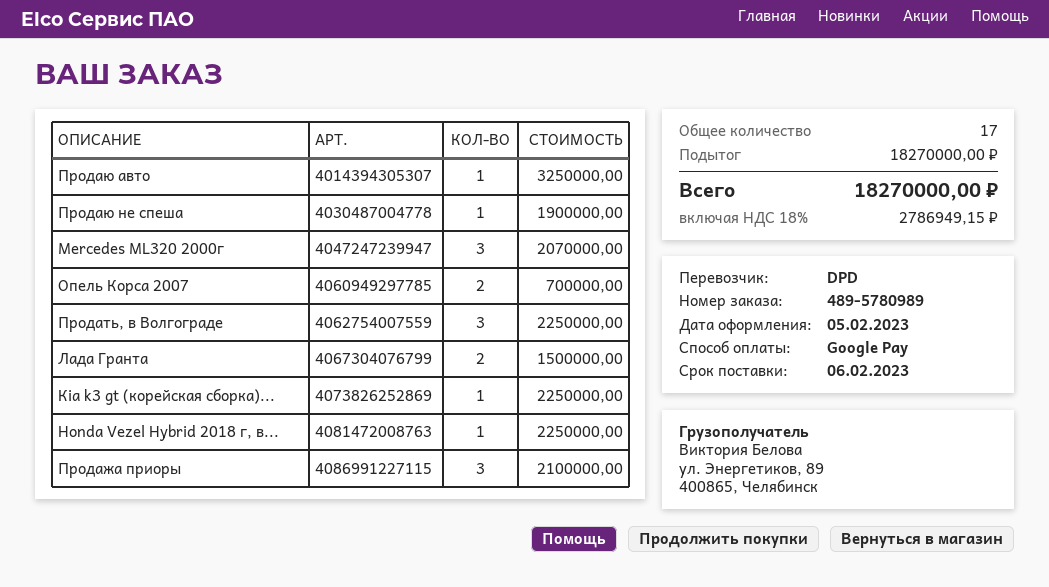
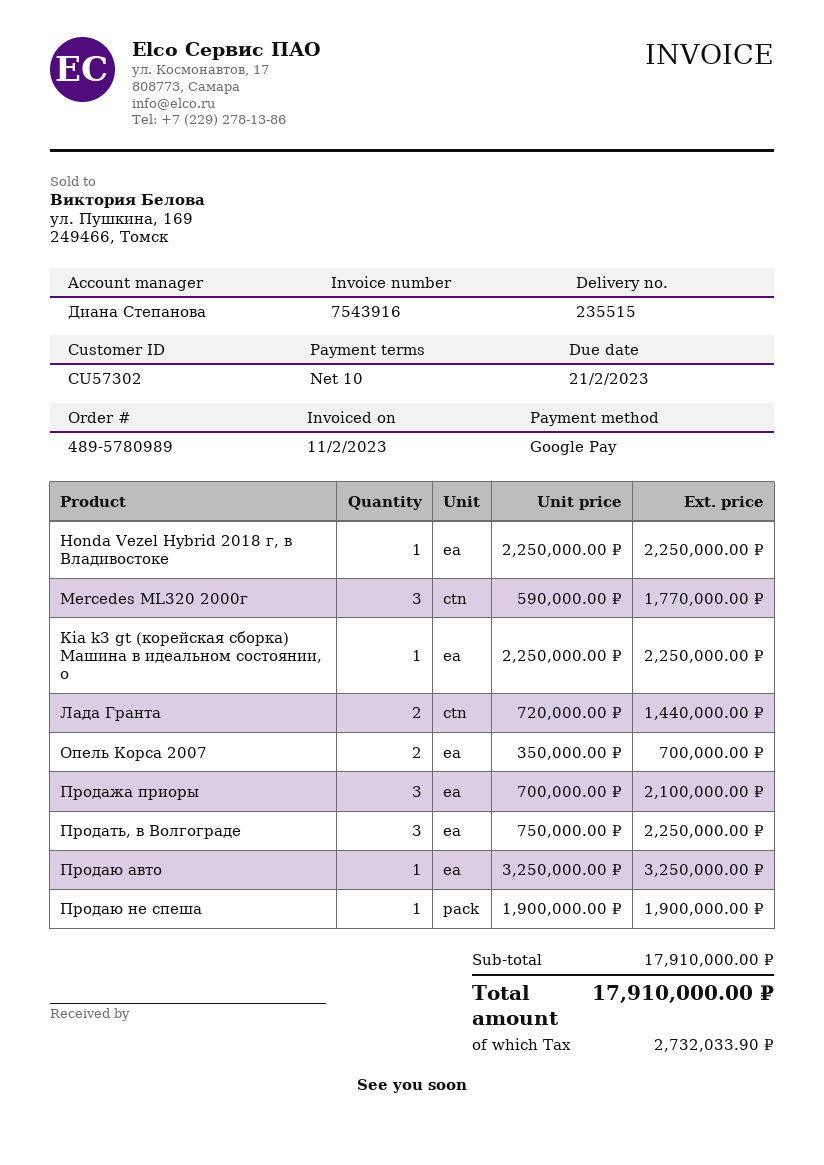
Mercedes ML320 2000г: 3 for 2070000.00 -> 3 for 1770000.00
Лада Гранта: 2 for 1500000.00 -> 2 for 1440000.00
subtotal: 18270000.00 -> 17910000.00
tax: 2786949.15 -> 2732033.90
total: 18270000.00 -> 17910000.00

